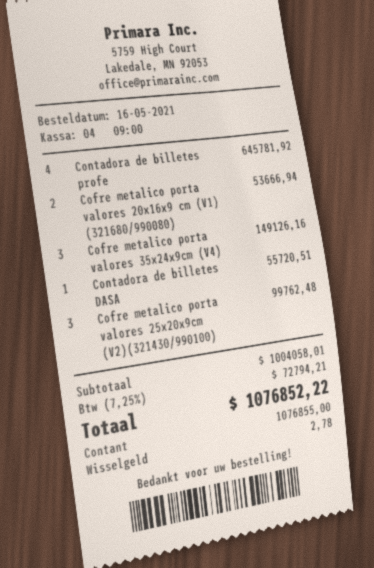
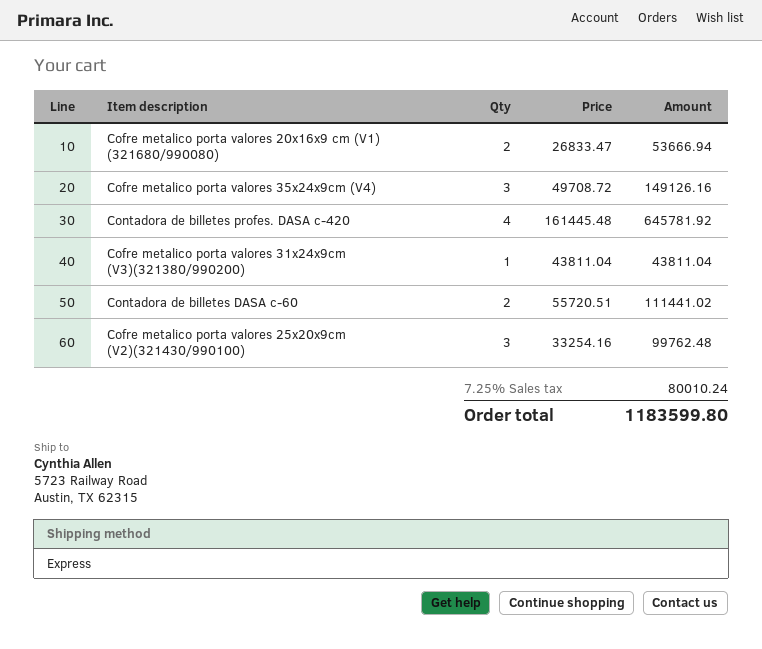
Contadora de billetes DASA: 1 for 55720.51 -> 2 for 111441.02
Cofre metalico porta valores 31x24x9cm (V3)(321380/990200): none -> 1 for 43811.04
tax: 7.25% = 72794.21 -> 7.25% = 80010.24
total: 1076852.22 -> 1183599.80

